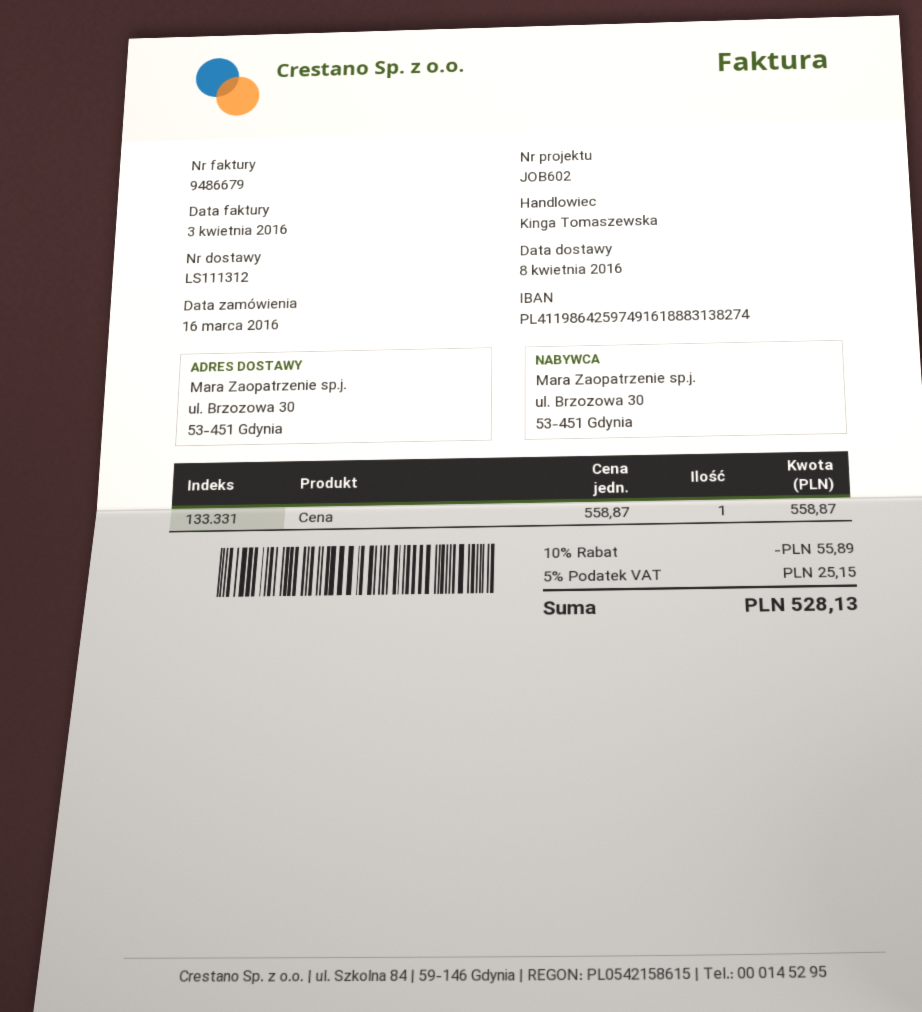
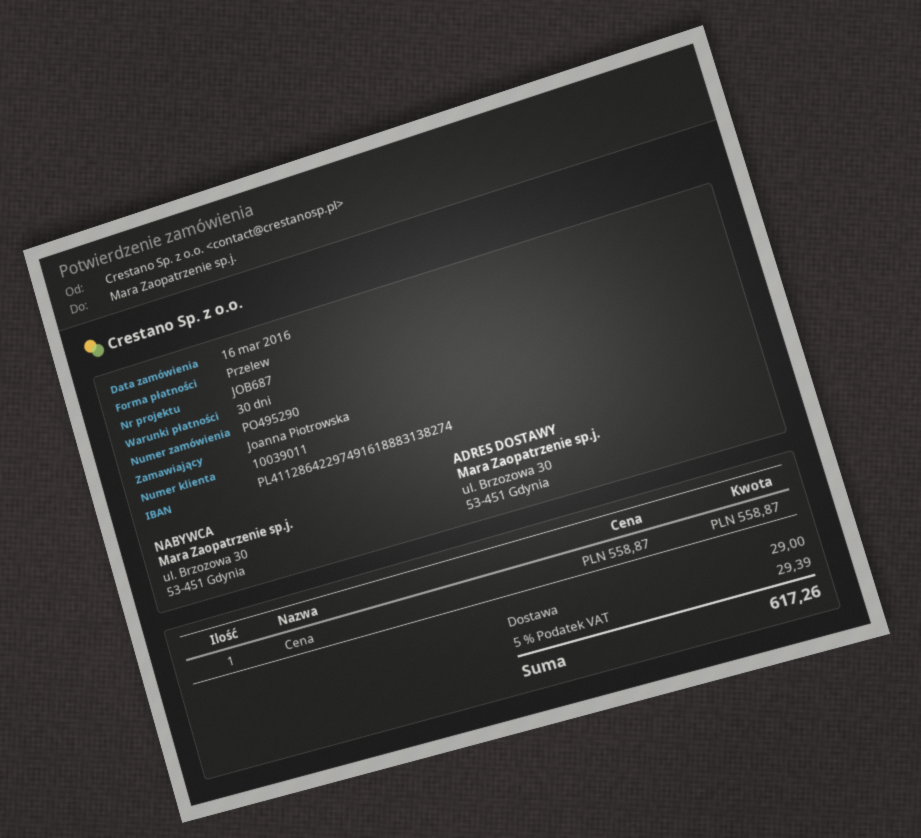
reference: JOB602 -> JOB687
bank account: PL41198642597491618883138274 -> PL41128642297491618883138274
discount: 10% = 55.89 -> none
shipping: none -> 29.00
tax: 5% = 25.15 -> 5% = 29.39
total: 528.13 -> 617.26

